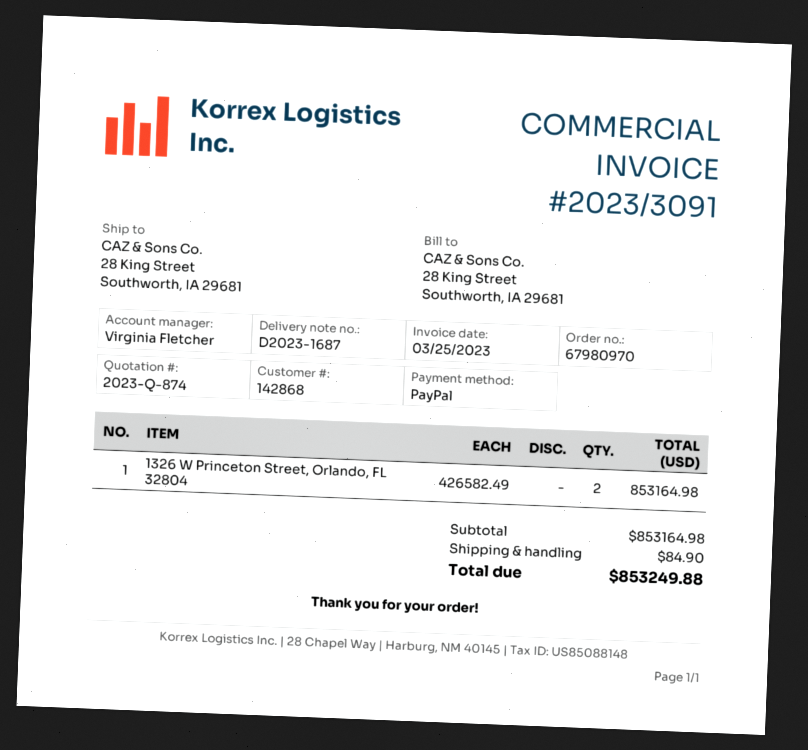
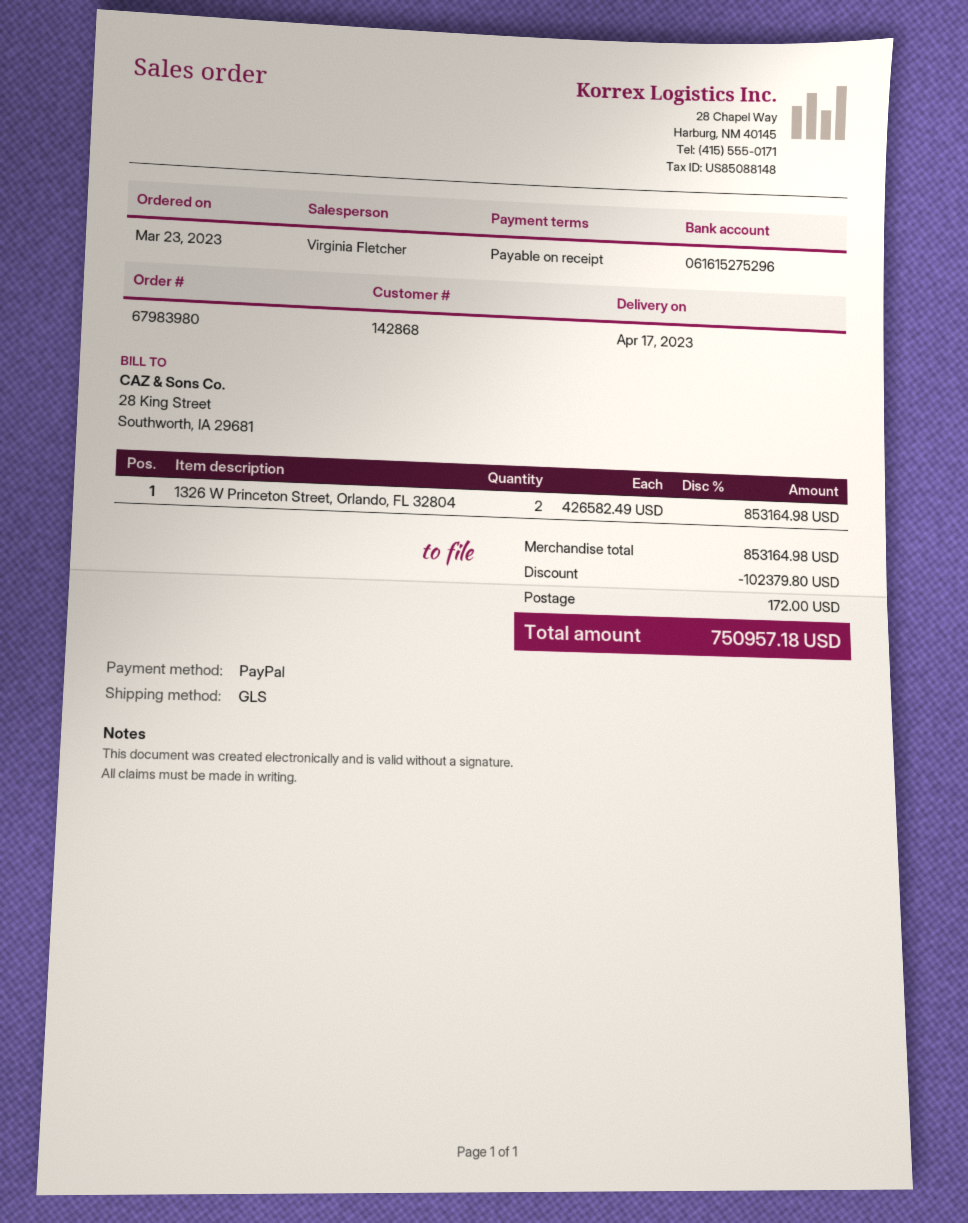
order number: 67980970 -> 67983980
discount: none -> 102379.80
shipping: 84.90 -> 172.00
total: 853249.88 -> 750957.18

